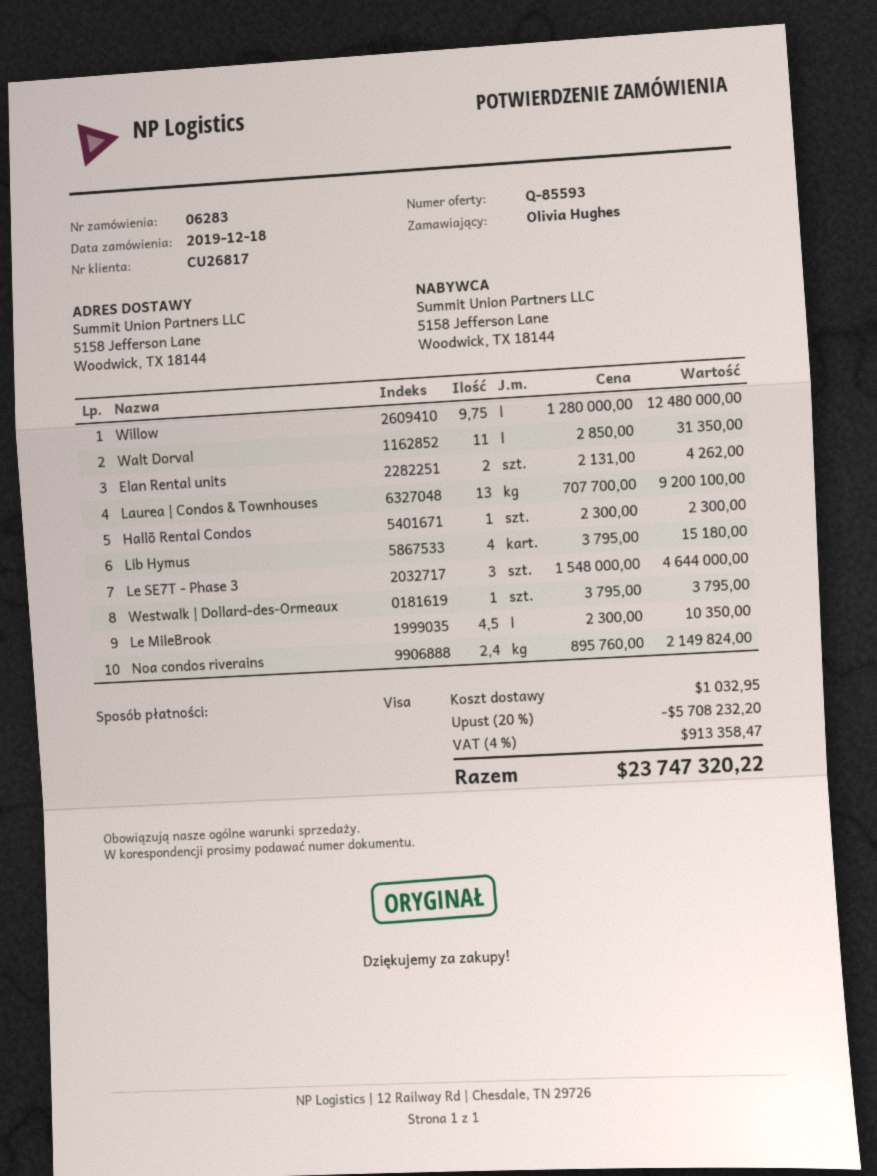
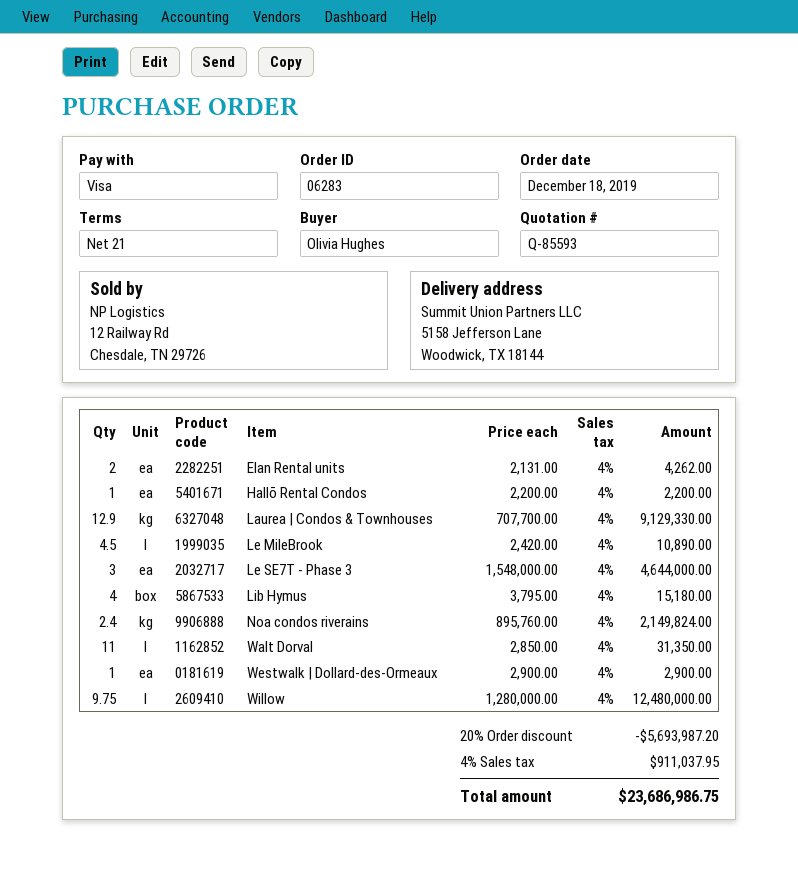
Laurea | Condos & Townhouses: 13 x 707700.00 = 9200100.00 -> 12.9 x 707700.00 = 9129330.00
Hallō Rental Condos: 1 x 2300.00 = 2300.00 -> 1 x 2200.00 = 2200.00
Westwalk | Dollard-des-Ormeaux: 1 x 3795.00 = 3795.00 -> 1 x 2900.00 = 2900.00
Le MileBrook: 4.5 x 2300.00 = 10350.00 -> 4.5 x 2420.00 = 10890.00
discount: 20% = 5708232.20 -> 20% = 5693987.20
shipping: 1032.95 -> none
tax: 4% = 913358.47 -> 4% = 911037.95
total: 23747320.22 -> 23686986.75

